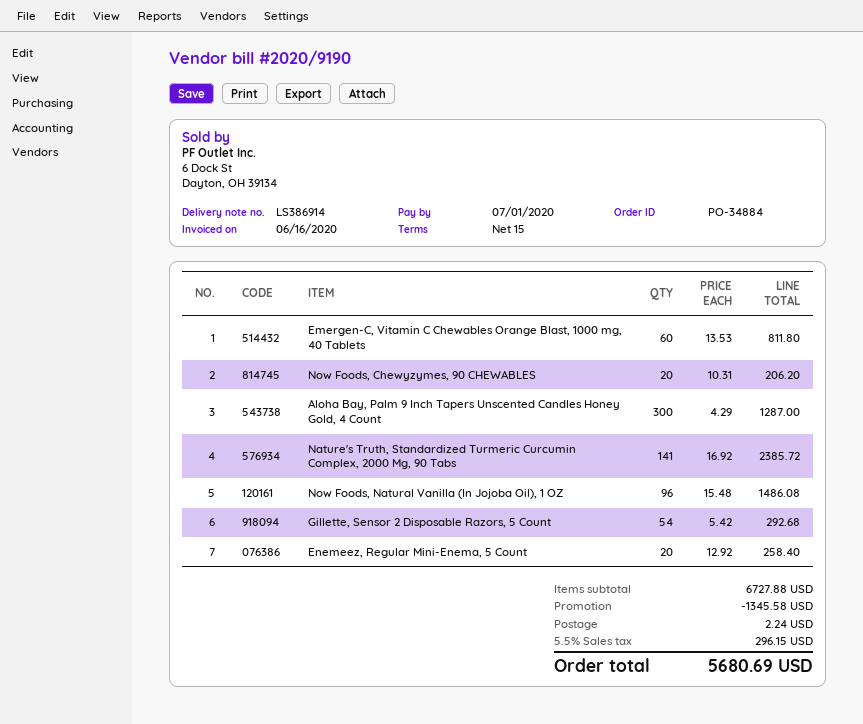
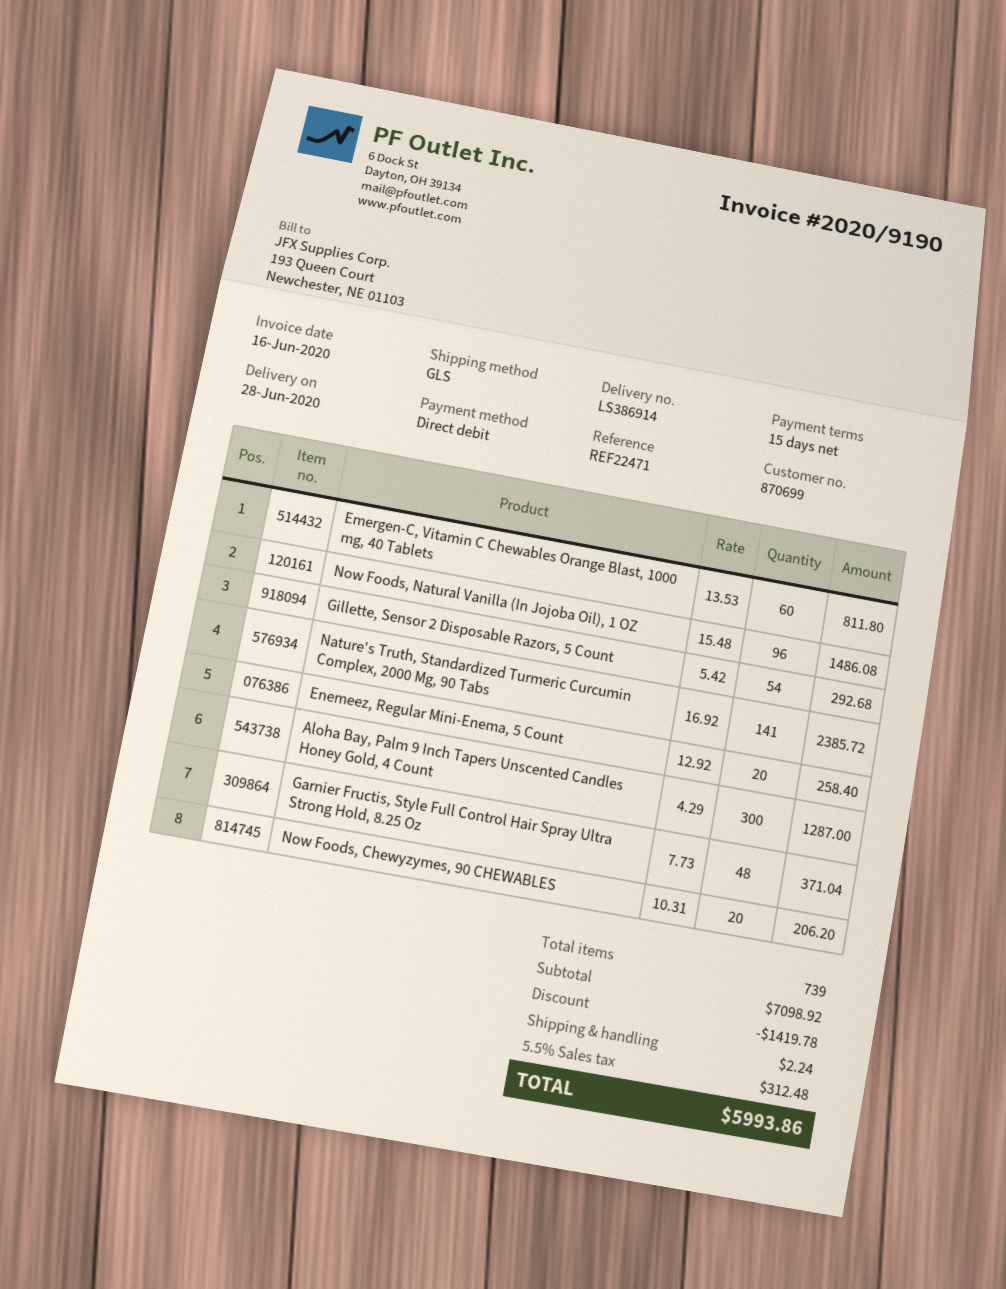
Garnier Fructis, Style Full Control Hair Spray Ultra Strong Hold, 8.25 Oz: none -> 48 x 7.73 = 371.04
subtotal: 6727.88 -> 7098.92
discount: 1345.58 -> 1419.78
tax: 5.5% = 296.15 -> 5.5% = 312.48
total: 5680.69 -> 5993.86

